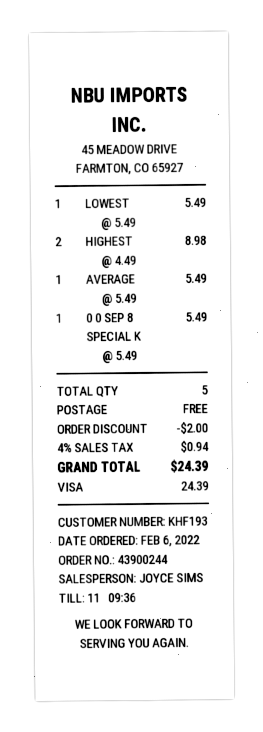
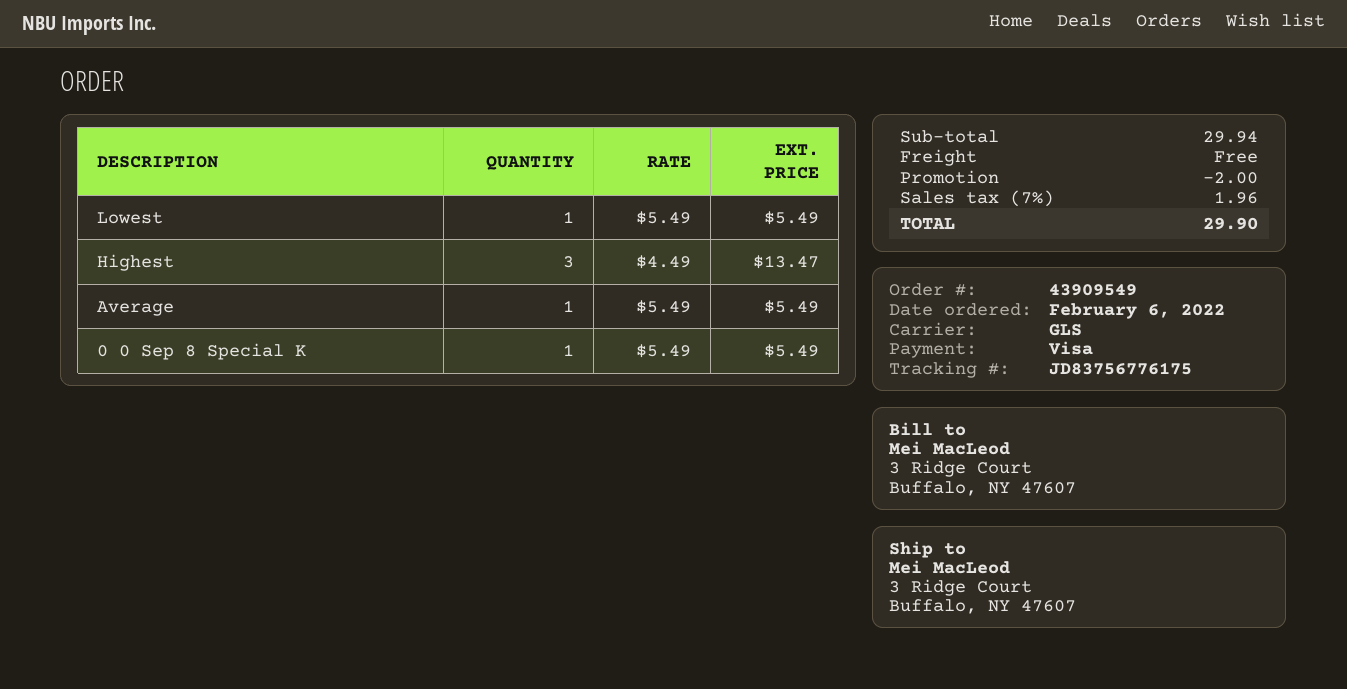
order number: 43900244 -> 43909549
HIGHEST: 2 x 4.49 = 8.98 -> 3 x 4.49 = 13.47
tax: 4% = 0.94 -> 7% = 1.96
total: 24.39 -> 29.90

